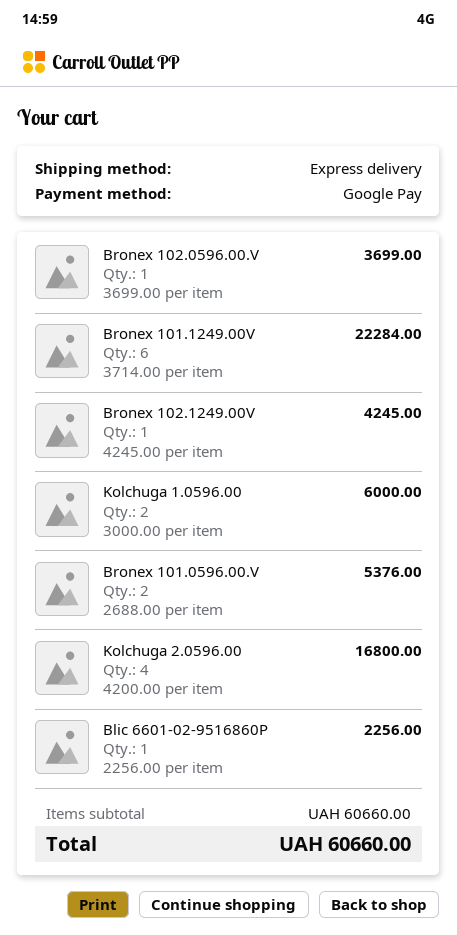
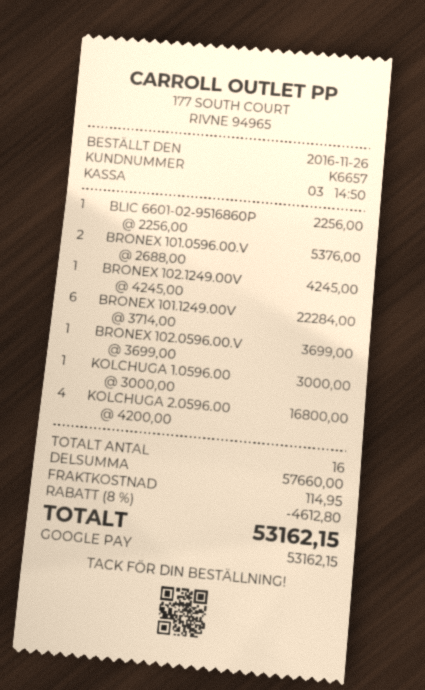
Kolchuga 1.0596.00: 2 x 3000.00 = 6000.00 -> 1 x 3000.00 = 3000.00
subtotal: 60660.00 -> 57660.00
discount: none -> 8% = 4612.80
shipping: none -> 114.95
total: 60660.00 -> 53162.15

